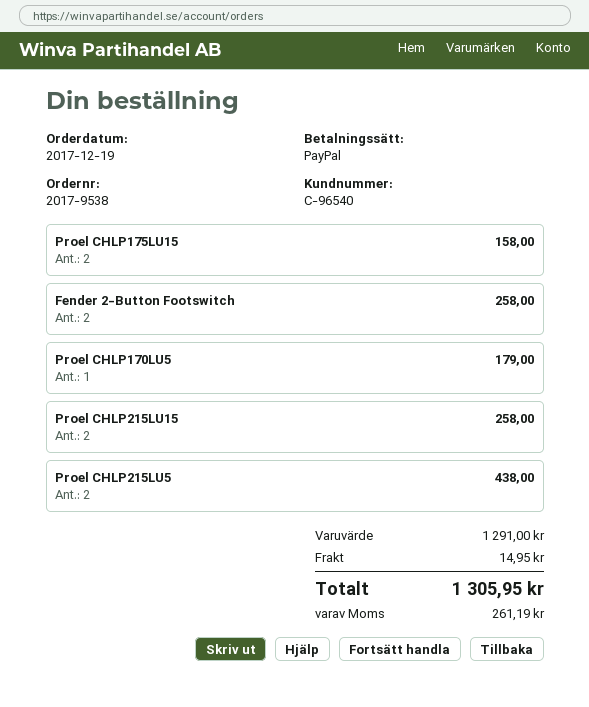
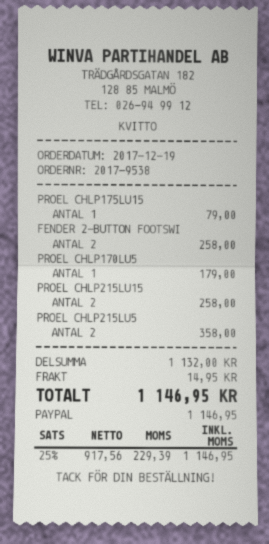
Proel CHLP175LU15: 2 for 158.00 -> 1 for 79.00
Proel CHLP215LU5: 2 for 438.00 -> 2 for 358.00
subtotal: 1291.00 -> 1132.00
tax: 261.19 -> 229.39
total: 1305.95 -> 1146.95

